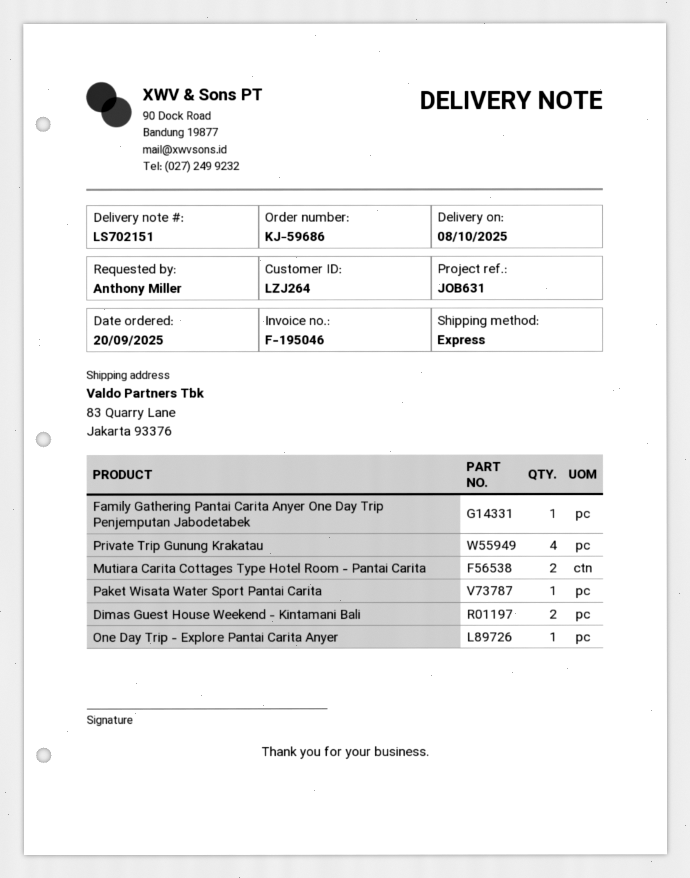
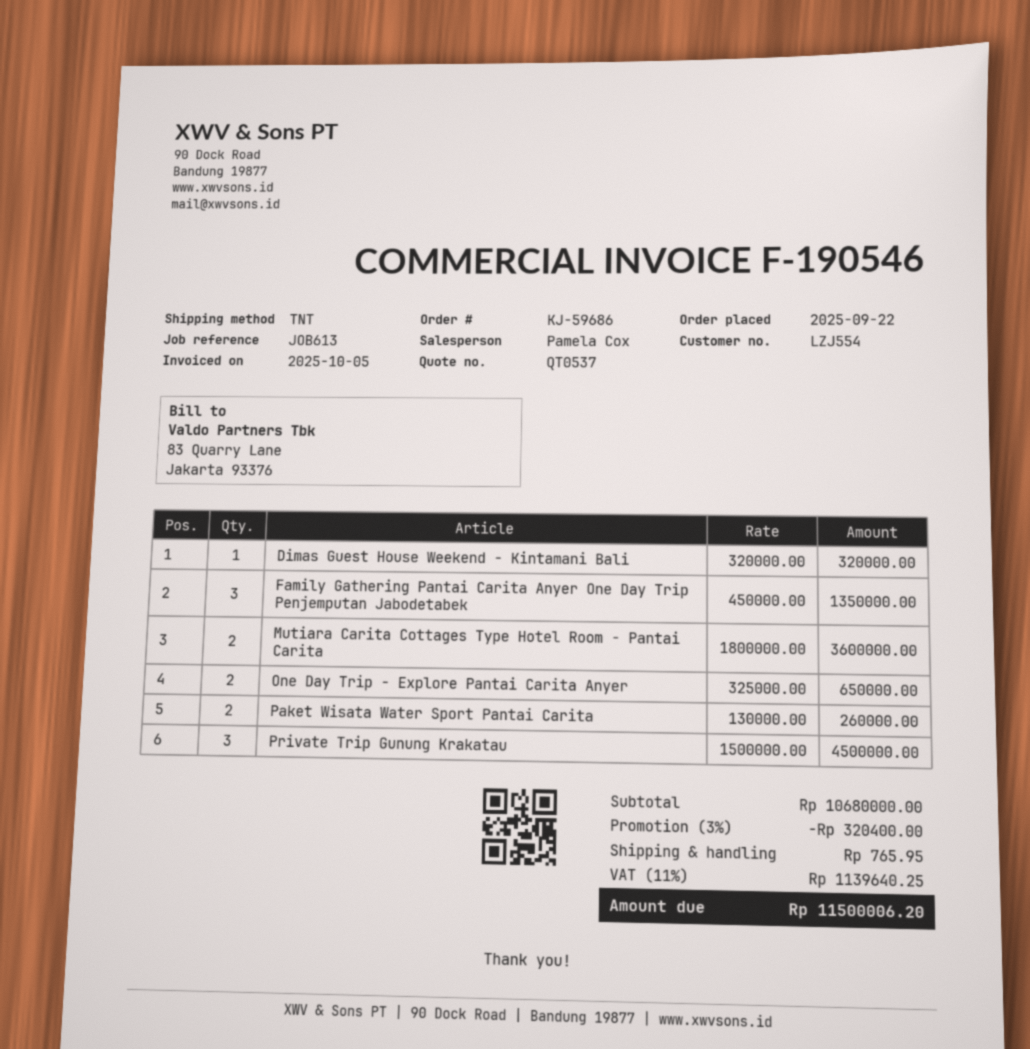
order date: 2025-09-20 -> 2025-09-22
invoice number: F-195046 -> F-190546
customer number: LZJ264 -> LZJ554
reference: JOB631 -> JOB613
shipping method: express -> TNT
Family Gathering Pantai Carita Anyer One Day Trip Penjemputan Jabodetabek: 1 -> 3
Private Trip Gunung Krakatau: 4 -> 3
Paket Wisata Water Sport Pantai Carita: 1 -> 2
Dimas Guest House Weekend - Kintamani Bali: 2 -> 1
One Day Trip - Explore Pantai Carita Anyer: 1 -> 2

